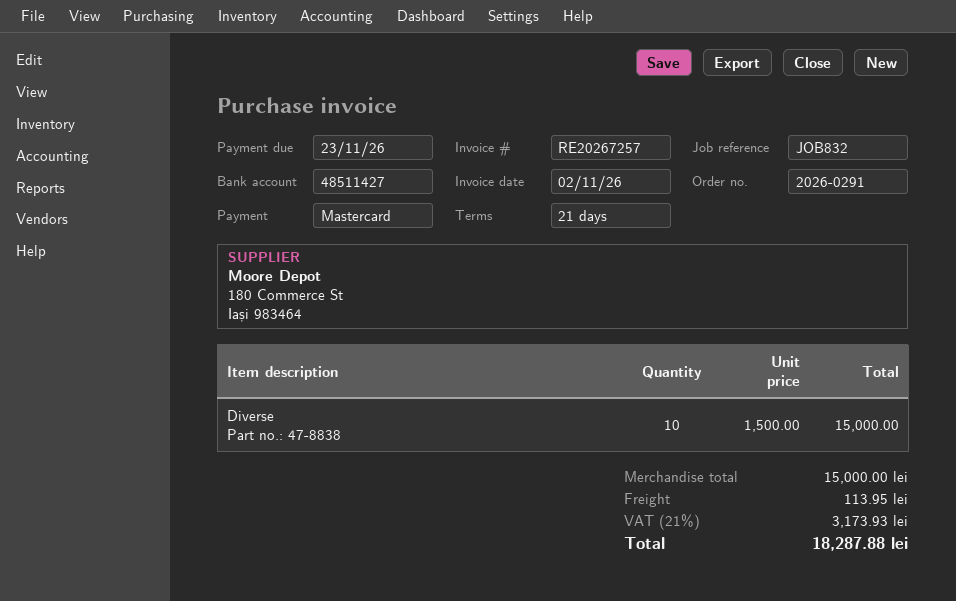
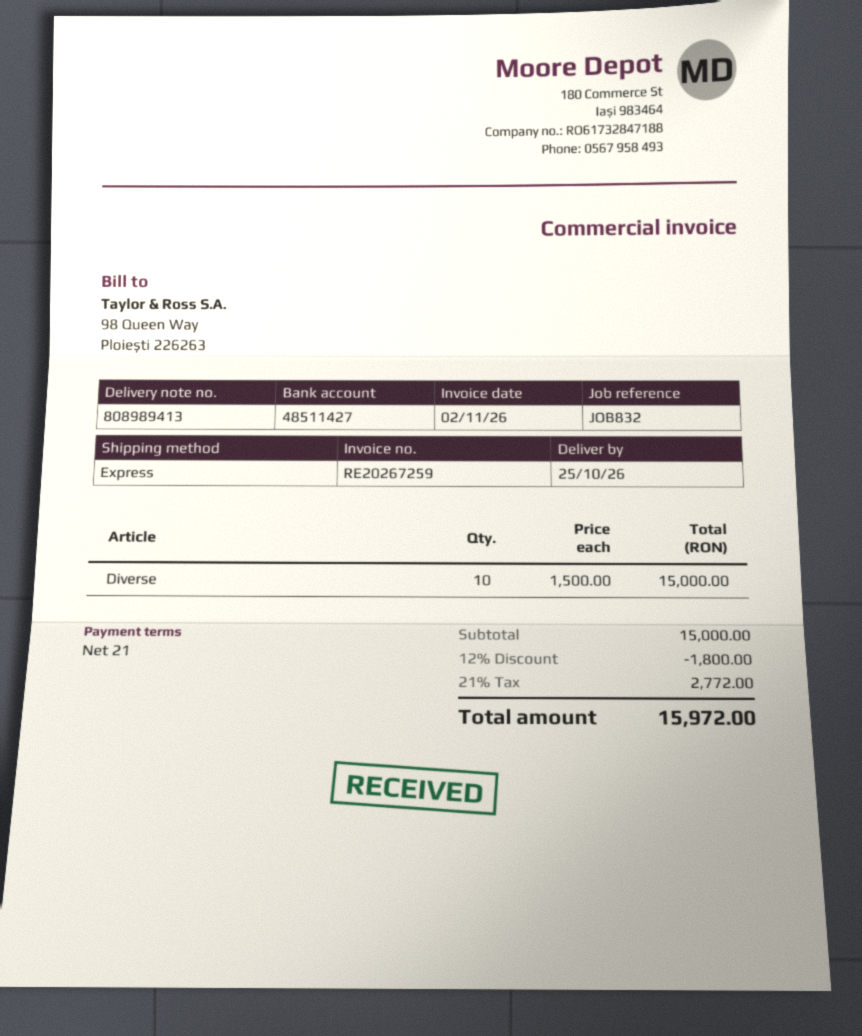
invoice number: RE20267257 -> RE20267259
discount: none -> 12% = 1800.00
shipping: 113.95 -> none
tax: 21% = 3173.93 -> 21% = 2772.00
total: 18287.88 -> 15972.00

